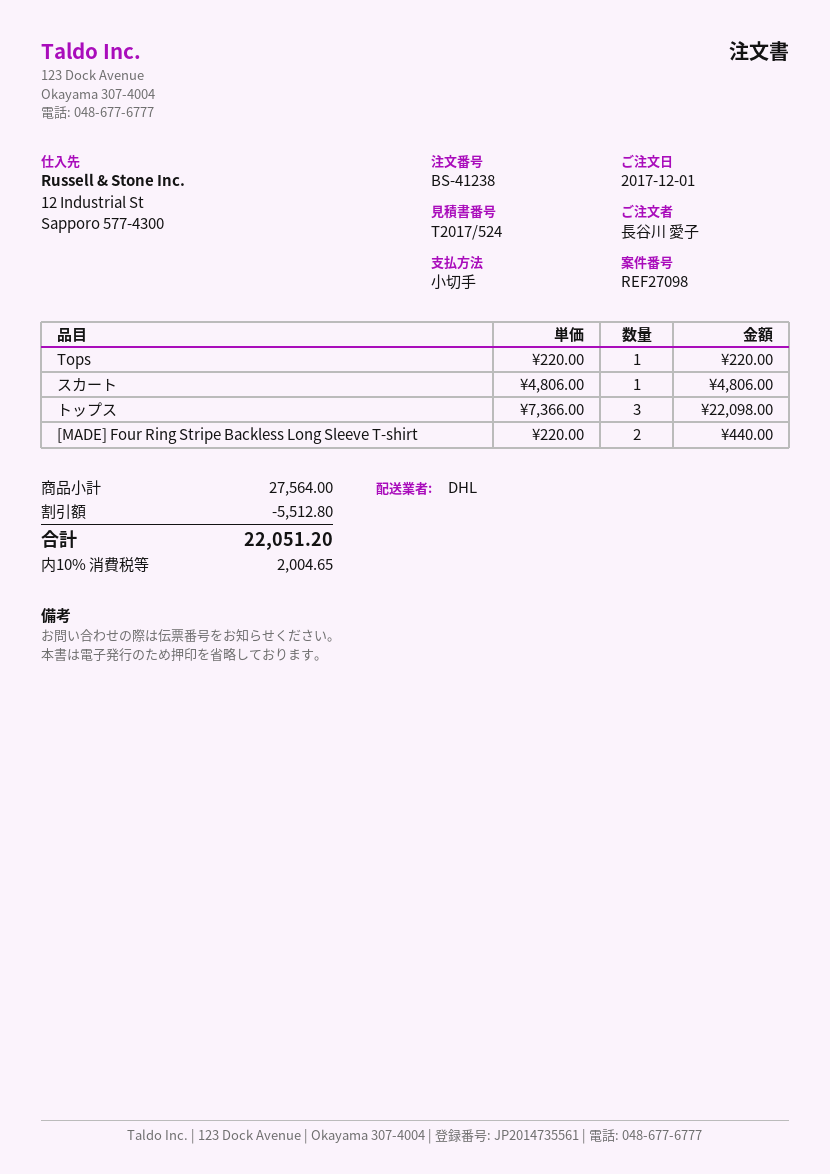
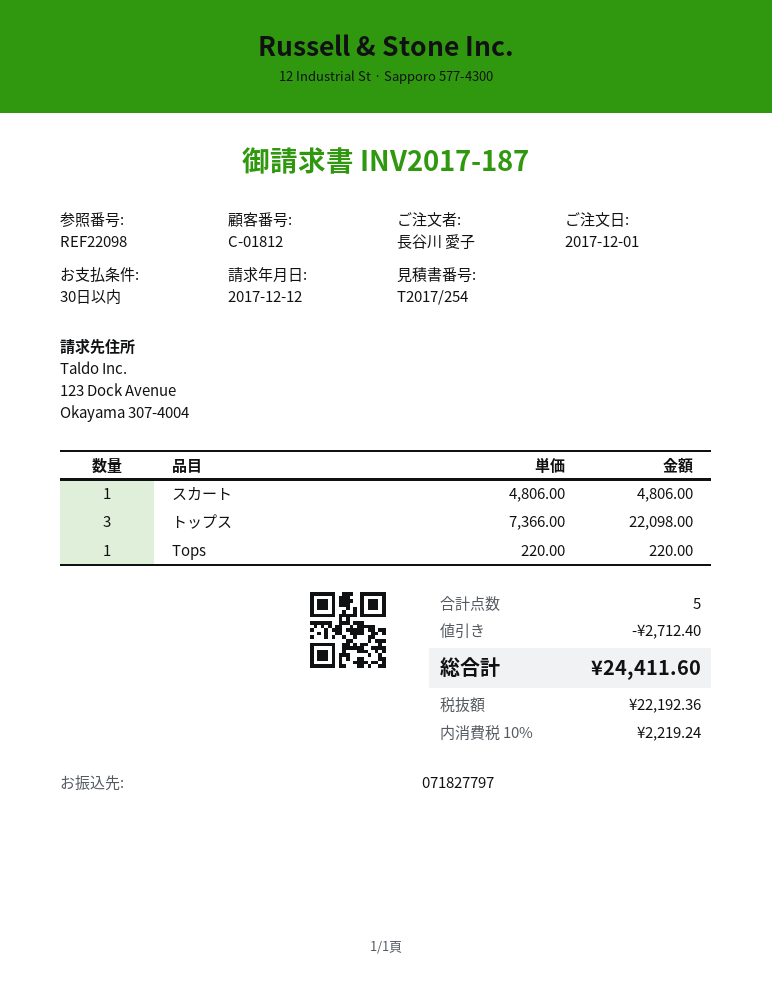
quote number: T2017/524 -> T2017/254
reference: REF27098 -> REF22098
[MADE] Four Ring Stripe Backless Long Sleeve T-shirt: 2 x 220.00 = 440.00 -> none
discount: 5512.80 -> 2712.40
tax: 10% = 2004.65 -> 10% = 2219.24
total: 22051.20 -> 24411.60

